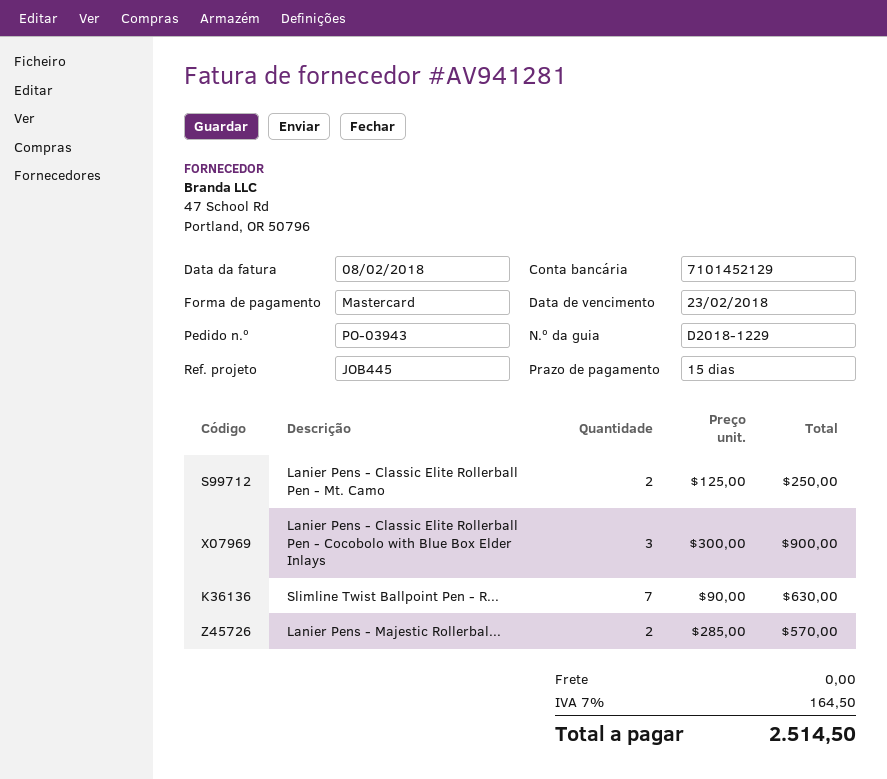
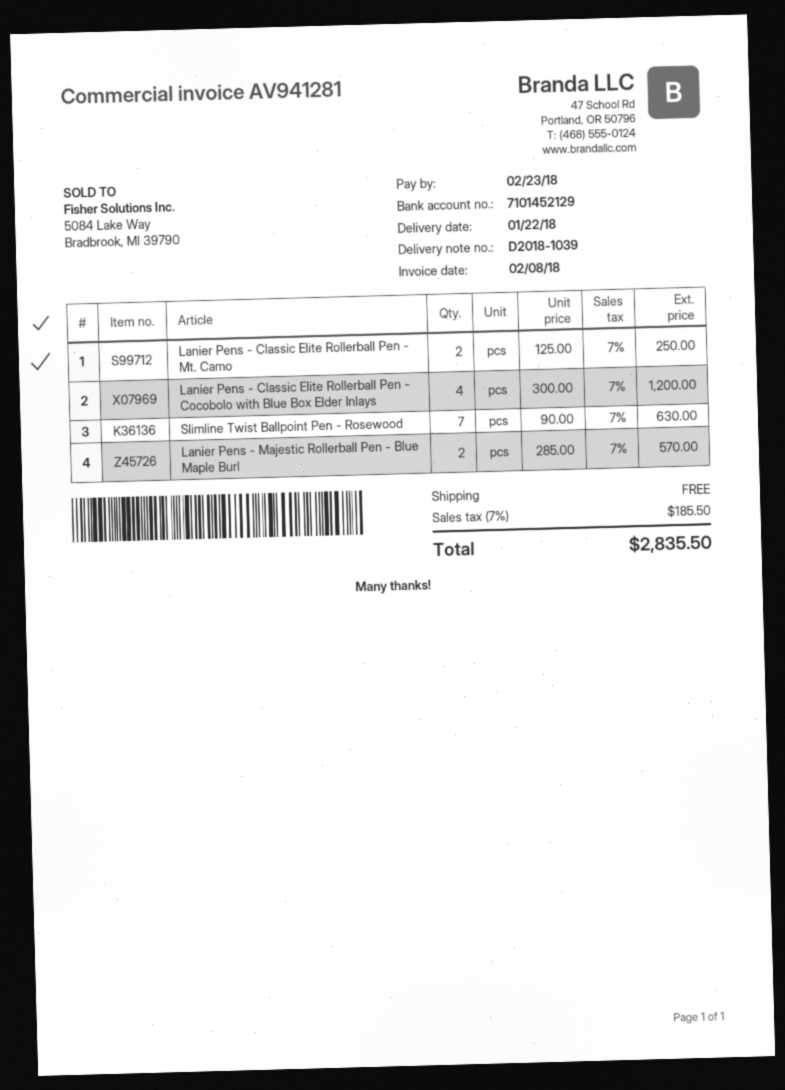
delivery note number: D2018-1229 -> D2018-1039
Lanier Pens - Classic Elite Rollerball Pen - Cocobolo with Blue Box Elder Inlays: 3 x 300.00 = 900.00 -> 4 x 300.00 = 1200.00
tax: 7% = 164.50 -> 7% = 185.50
total: 2514.50 -> 2835.50

